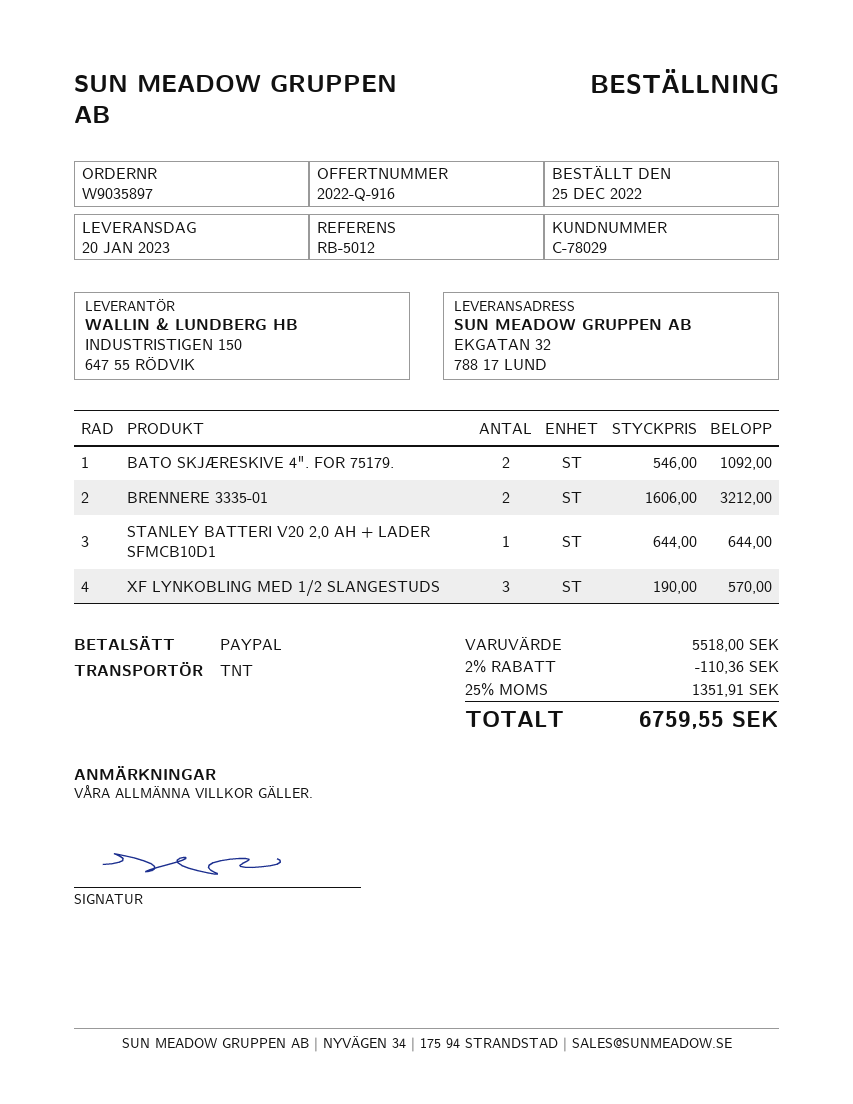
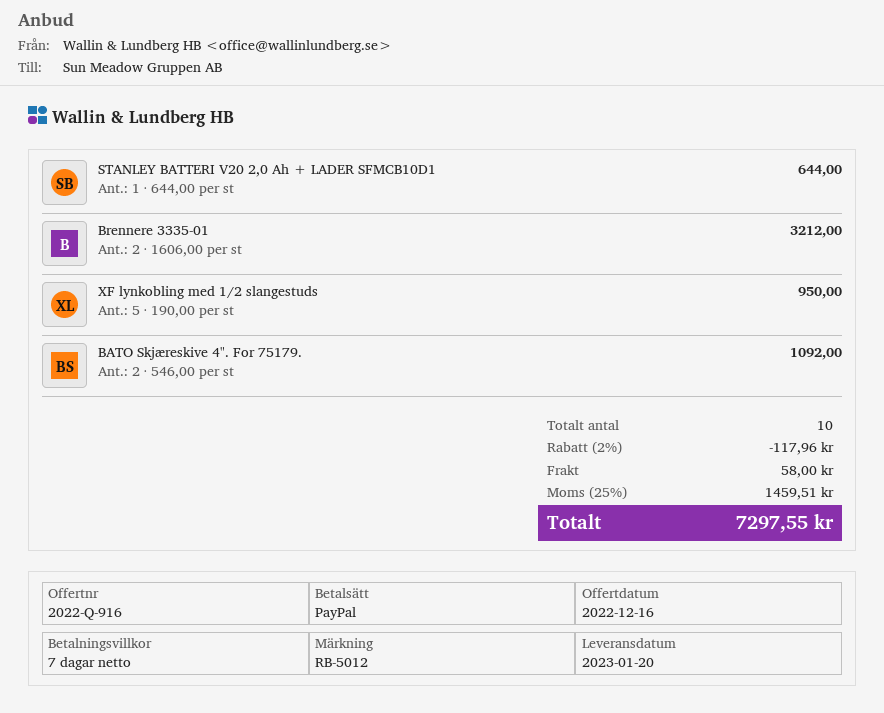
XF LYNKOBLING MED 1/2 SLANGESTUDS: 3 x 190.00 = 570.00 -> 5 x 190.00 = 950.00
discount: 2% = 110.36 -> 2% = 117.96
shipping: none -> 58.00
tax: 25% = 1351.91 -> 25% = 1459.51
total: 6759.55 -> 7297.55

